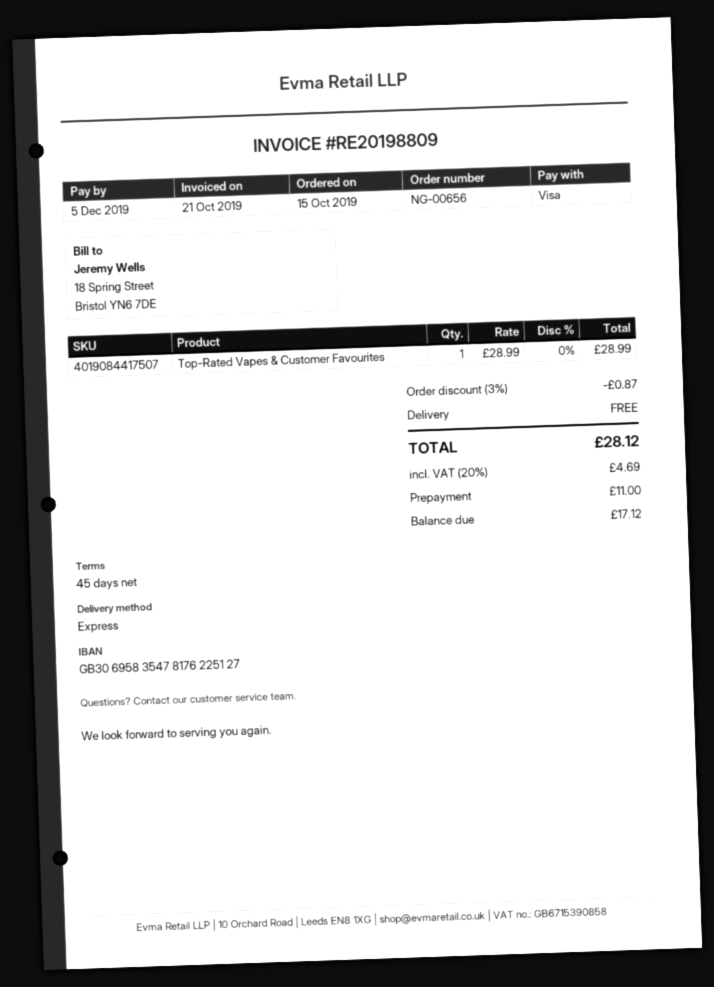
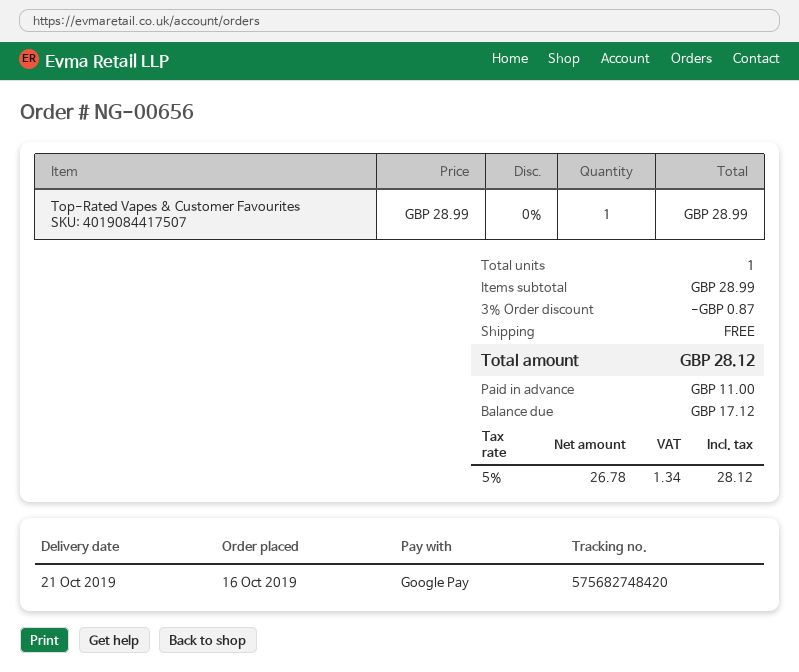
order date: 2019-10-15 -> 2019-10-16
payment method: Visa -> Google Pay
tax: 20% = 4.69 -> 5% = 1.34

